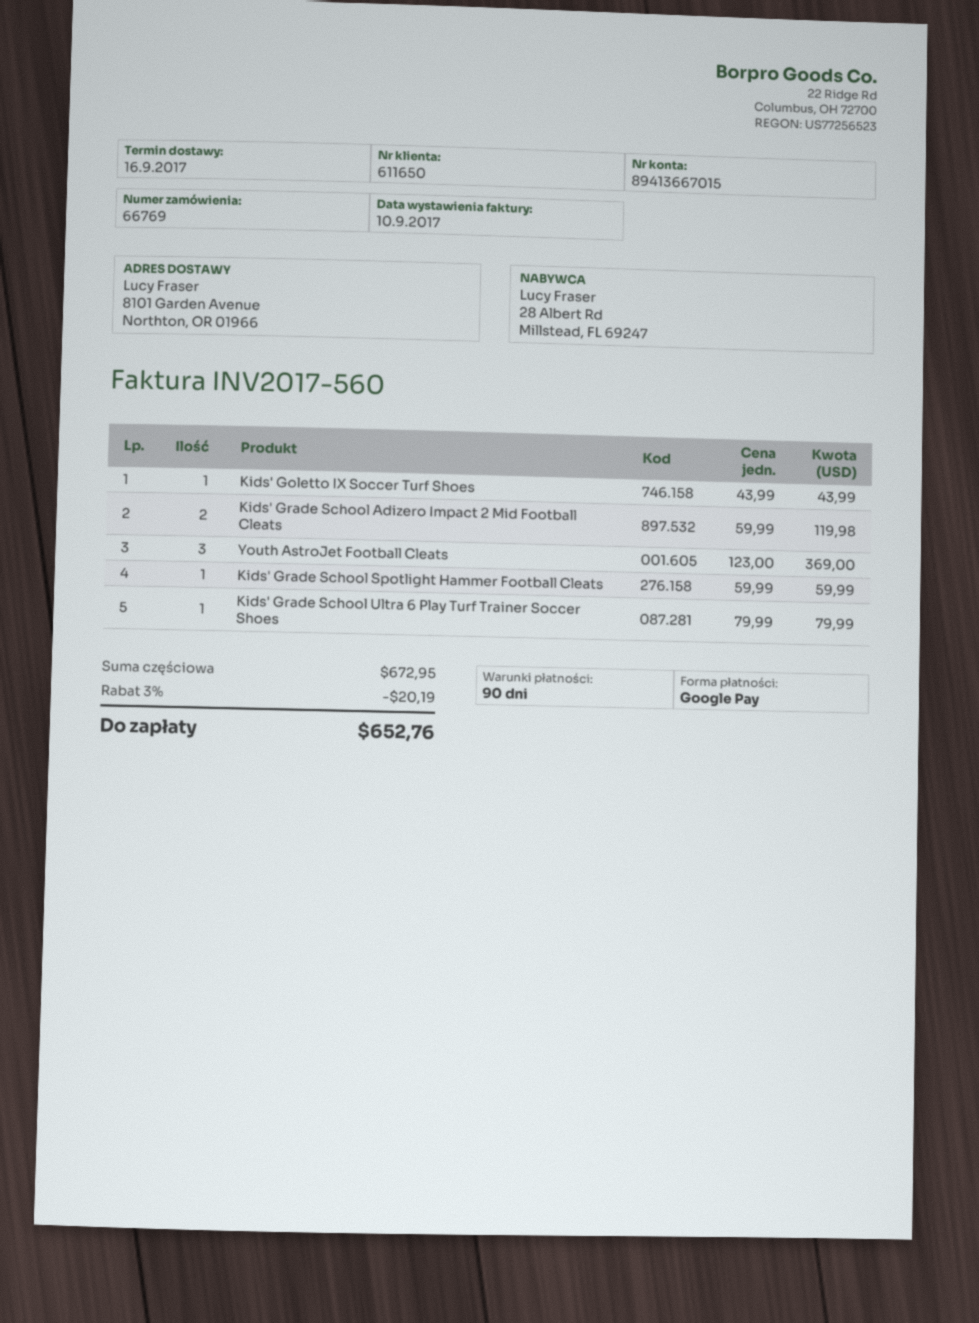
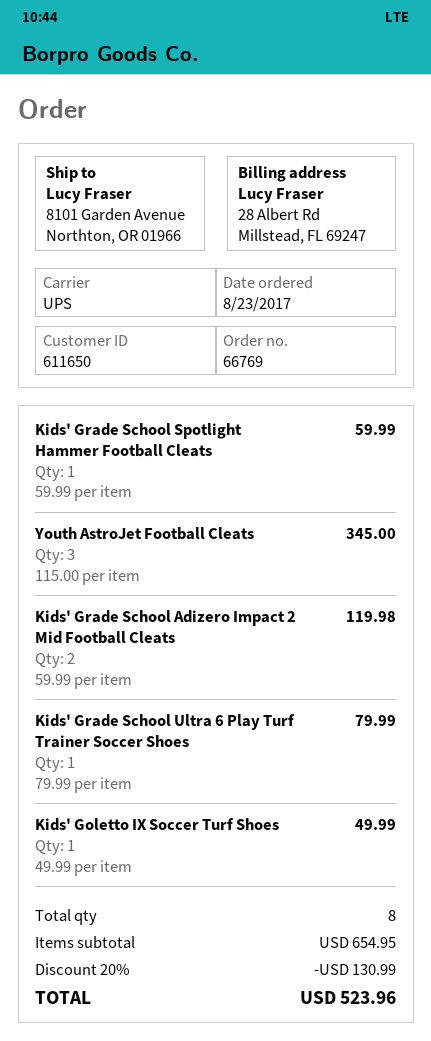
Kids' Goletto IX Soccer Turf Shoes: 1 x 43.99 = 43.99 -> 1 x 49.99 = 49.99
Youth AstroJet Football Cleats: 3 x 123.00 = 369.00 -> 3 x 115.00 = 345.00
subtotal: 672.95 -> 654.95
discount: 3% = 20.19 -> 20% = 130.99
total: 652.76 -> 523.96

